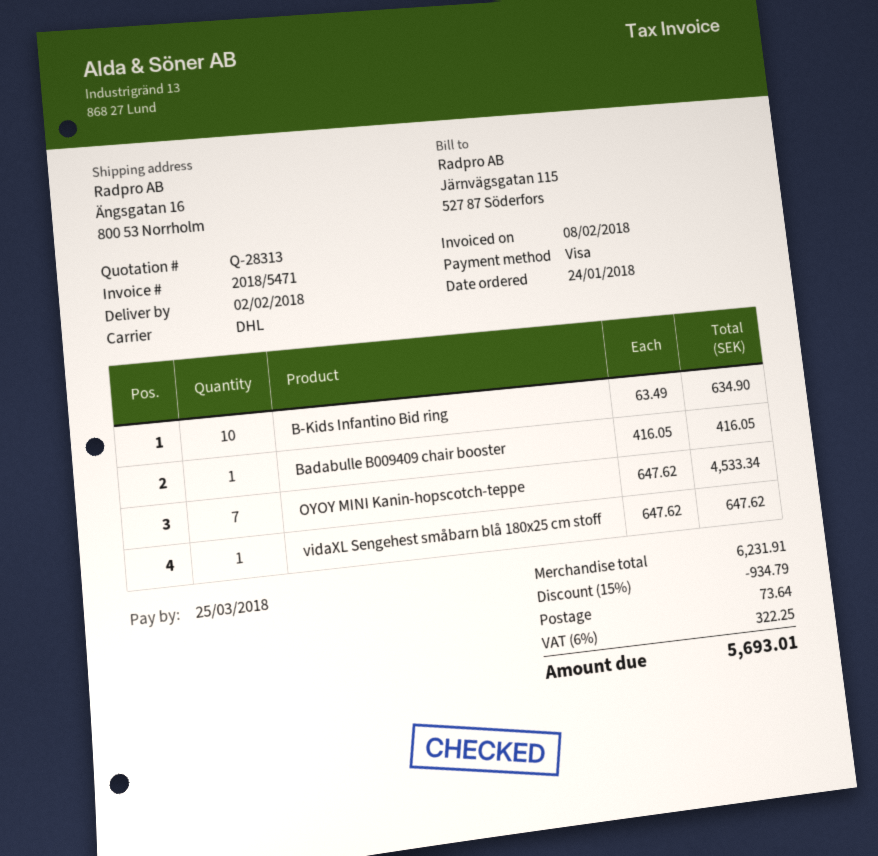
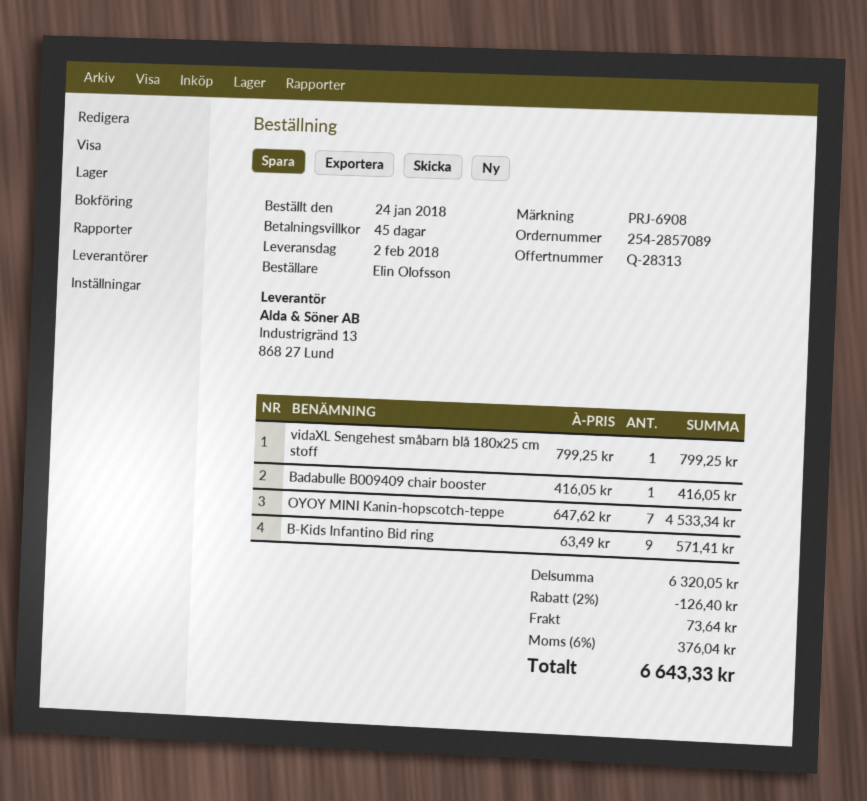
B-Kids Infantino Bid ring: 10 x 63.49 = 634.90 -> 9 x 63.49 = 571.41
vidaXL Sengehest småbarn blå 180x25 cm stoff: 1 x 647.62 = 647.62 -> 1 x 799.25 = 799.25
subtotal: 6231.91 -> 6320.05
discount: 15% = 934.79 -> 2% = 126.40
tax: 6% = 322.25 -> 6% = 376.04
total: 5693.01 -> 6643.33

